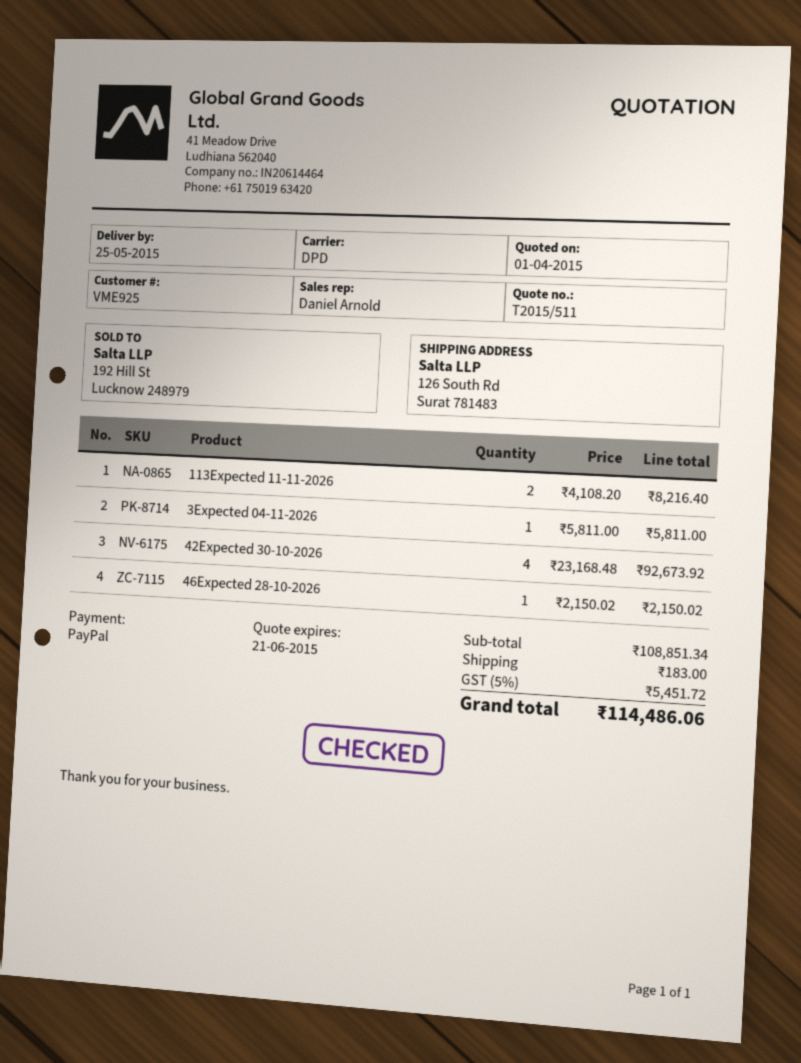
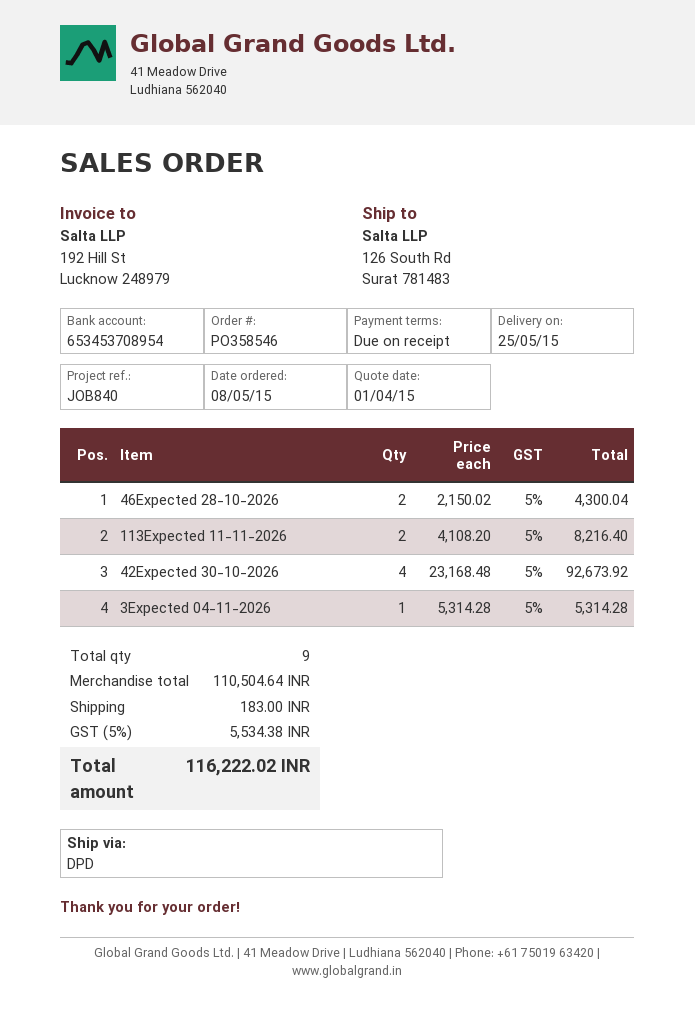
3Expected 04-11-2026: 1 x 5811.00 = 5811.00 -> 1 x 5314.28 = 5314.28
46Expected 28-10-2026: 1 x 2150.02 = 2150.02 -> 2 x 2150.02 = 4300.04
subtotal: 108851.34 -> 110504.64
tax: 5% = 5451.72 -> 5% = 5534.38
total: 114486.06 -> 116222.02

